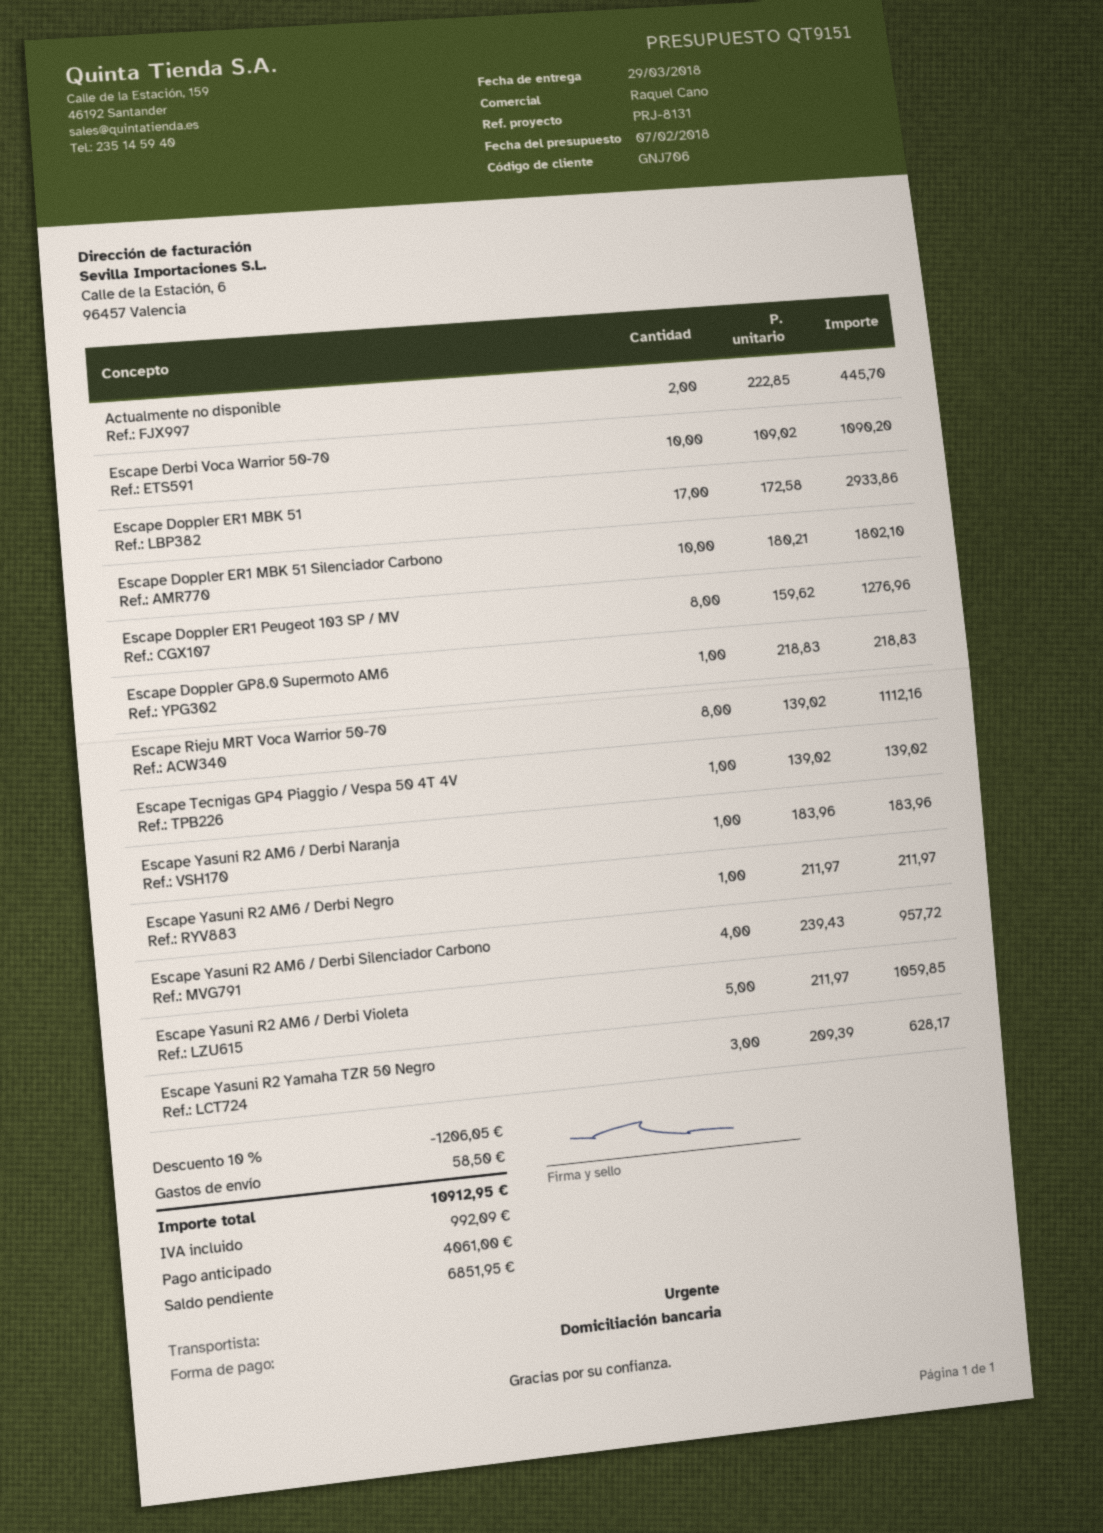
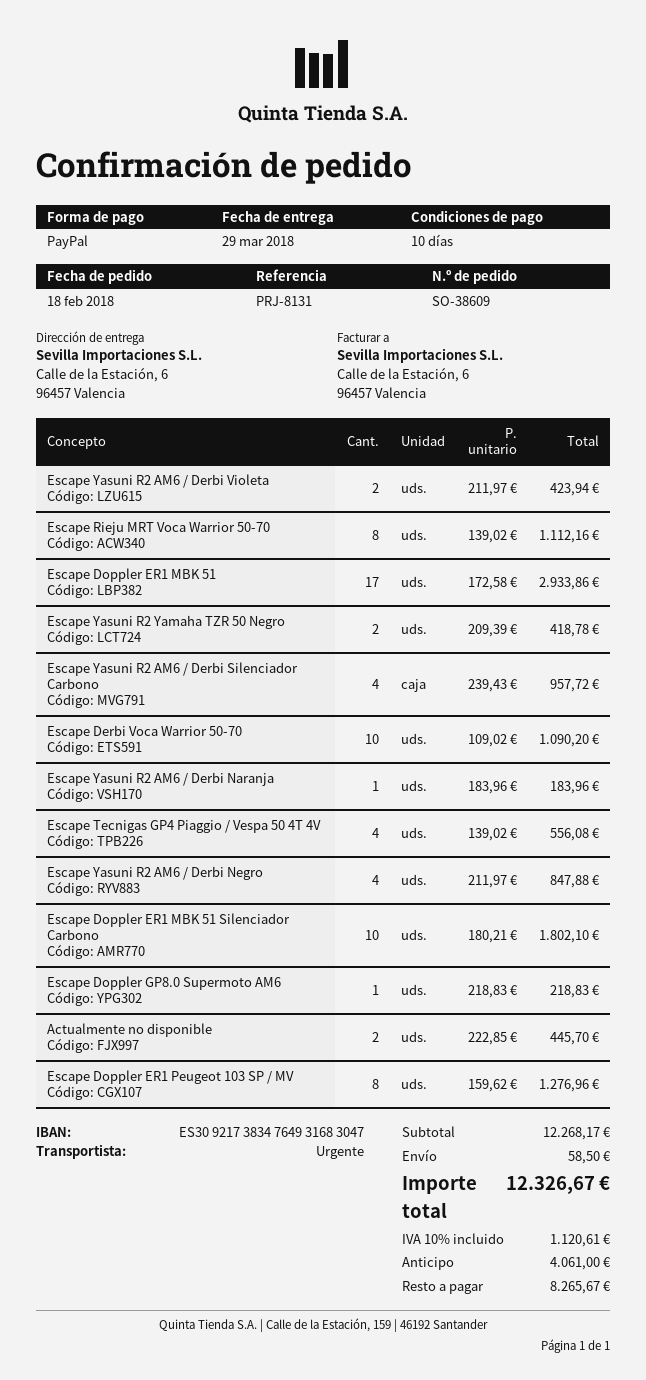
payment method: direct debit -> PayPal
Escape Tecnigas GP4 Piaggio / Vespa 50 4T 4V: 1 x 139.02 = 139.02 -> 4 x 139.02 = 556.08
Escape Yasuni R2 AM6 / Derbi Negro: 1 x 211.97 = 211.97 -> 4 x 211.97 = 847.88
Escape Yasuni R2 AM6 / Derbi Violeta: 5 x 211.97 = 1059.85 -> 2 x 211.97 = 423.94
Escape Yasuni R2 Yamaha TZR 50 Negro: 3 x 209.39 = 628.17 -> 2 x 209.39 = 418.78
discount: 10% = 1206.05 -> none
tax: 992.09 -> 1120.61
total: 10912.95 -> 12326.67
balance: 6851.95 -> 8265.67

